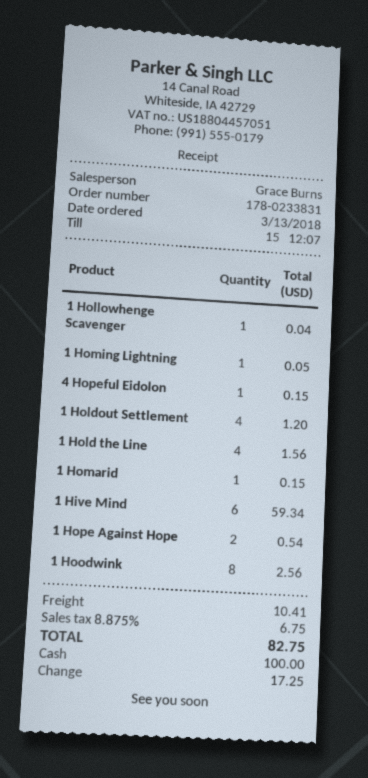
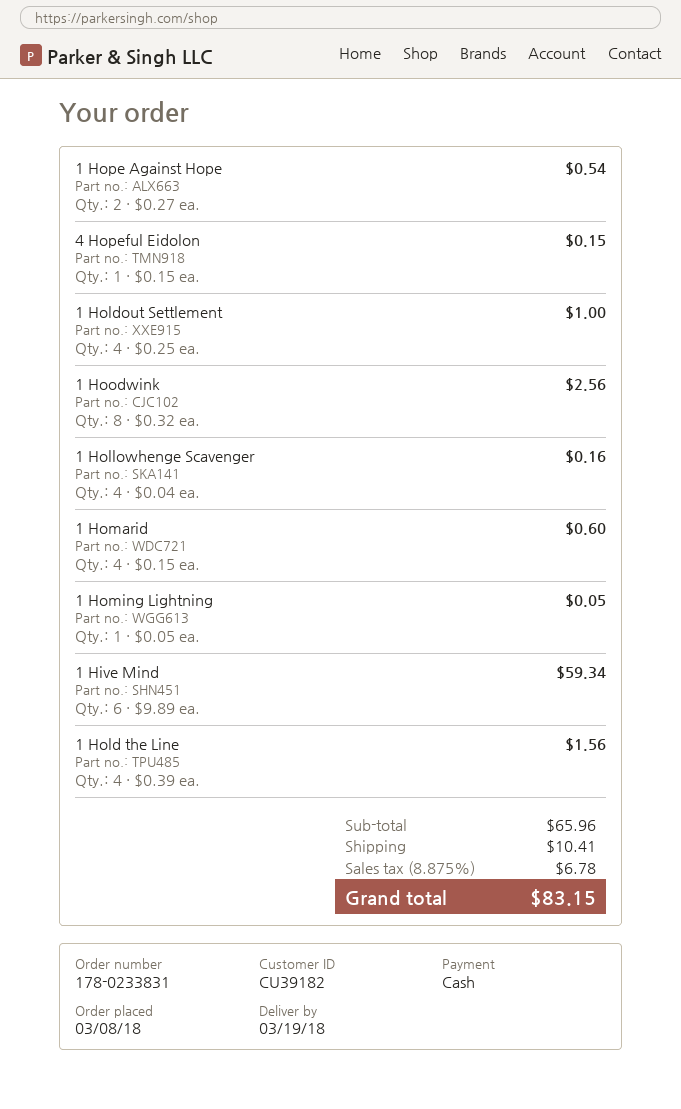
order date: 2018-03-13 -> 2018-03-08
1 Hollowhenge Scavenger: 1 for 0.04 -> 4 for 0.16
1 Holdout Settlement: 4 for 1.20 -> 4 for 1.00
1 Homarid: 1 for 0.15 -> 4 for 0.60
tax: 8.875% = 6.75 -> 8.875% = 6.78
total: 82.75 -> 83.15

